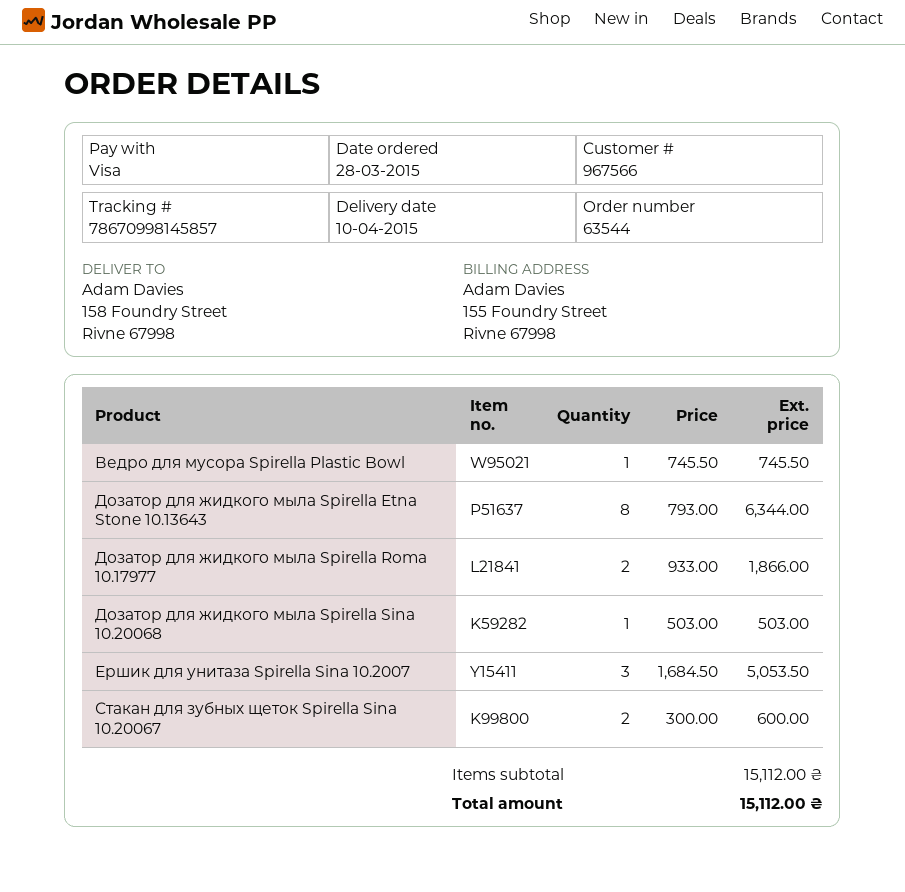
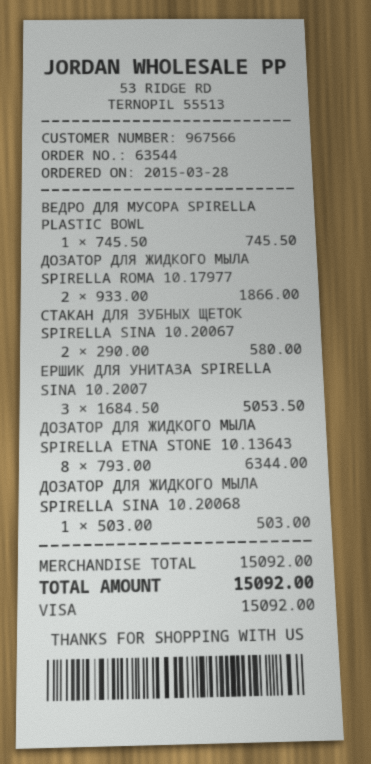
Стакан для зубных щеток Spirella Sina 10.20067: 2 x 300.00 = 600.00 -> 2 x 290.00 = 580.00
subtotal: 15112.00 -> 15092.00
total: 15112.00 -> 15092.00

